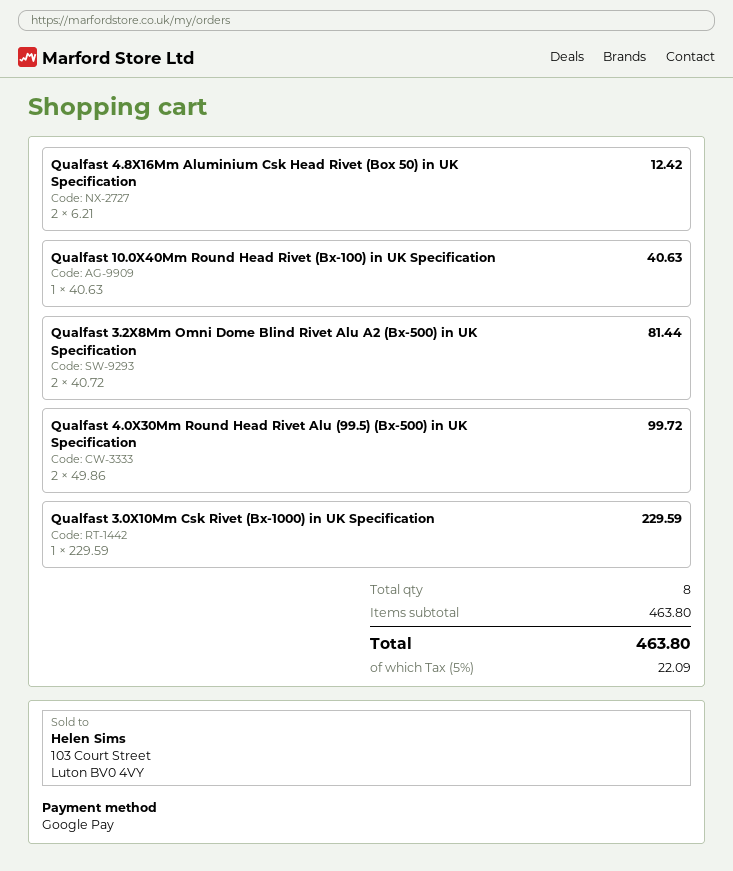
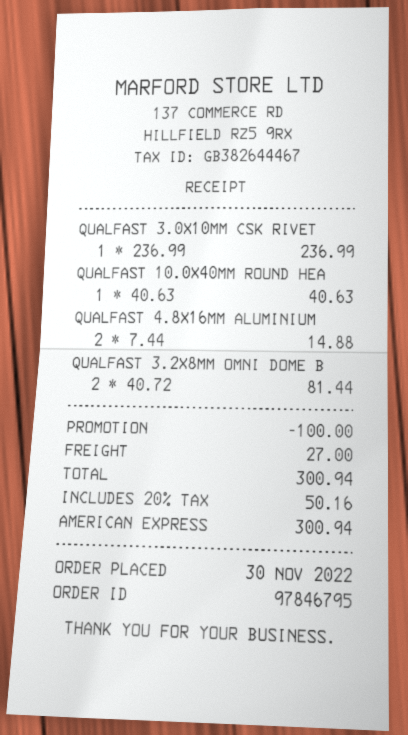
payment method: Google Pay -> American Express
Qualfast 4.8X16Mm Aluminium Csk Head Rivet (Box 50) in UK Specification: 2 x 6.21 = 12.42 -> 2 x 7.44 = 14.88
Qualfast 4.0X30Mm Round Head Rivet Alu (99.5) (Bx-500) in UK Specification: 2 x 49.86 = 99.72 -> none
Qualfast 3.0X10Mm Csk Rivet (Bx-1000) in UK Specification: 1 x 229.59 = 229.59 -> 1 x 236.99 = 236.99
discount: none -> 100.00
shipping: none -> 27.00
tax: 5% = 22.09 -> 20% = 50.16
total: 463.80 -> 300.94

